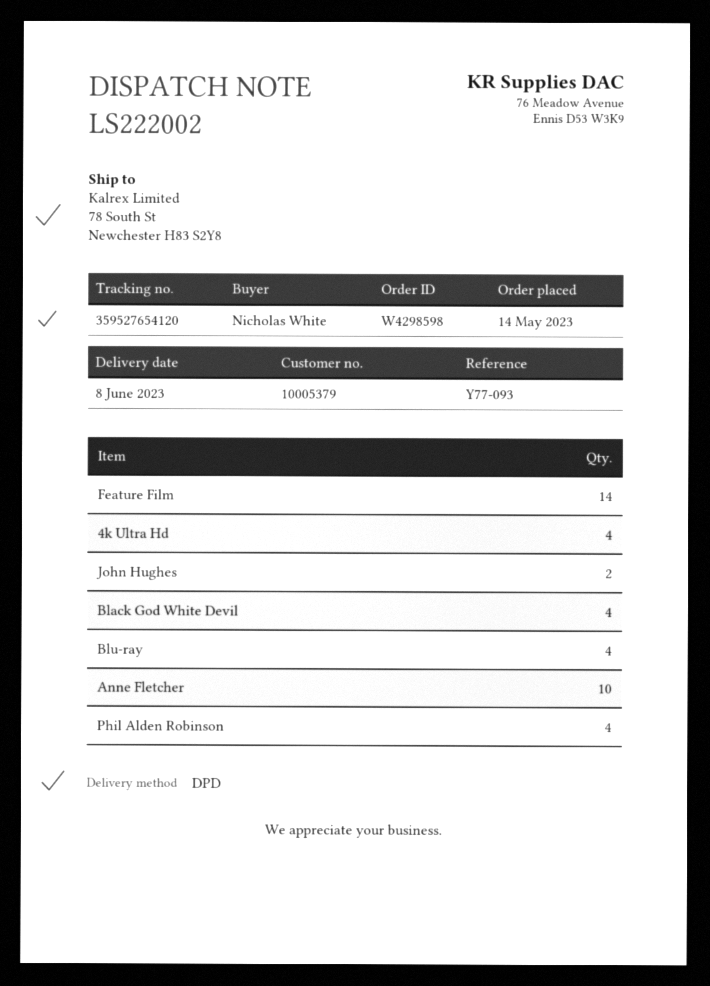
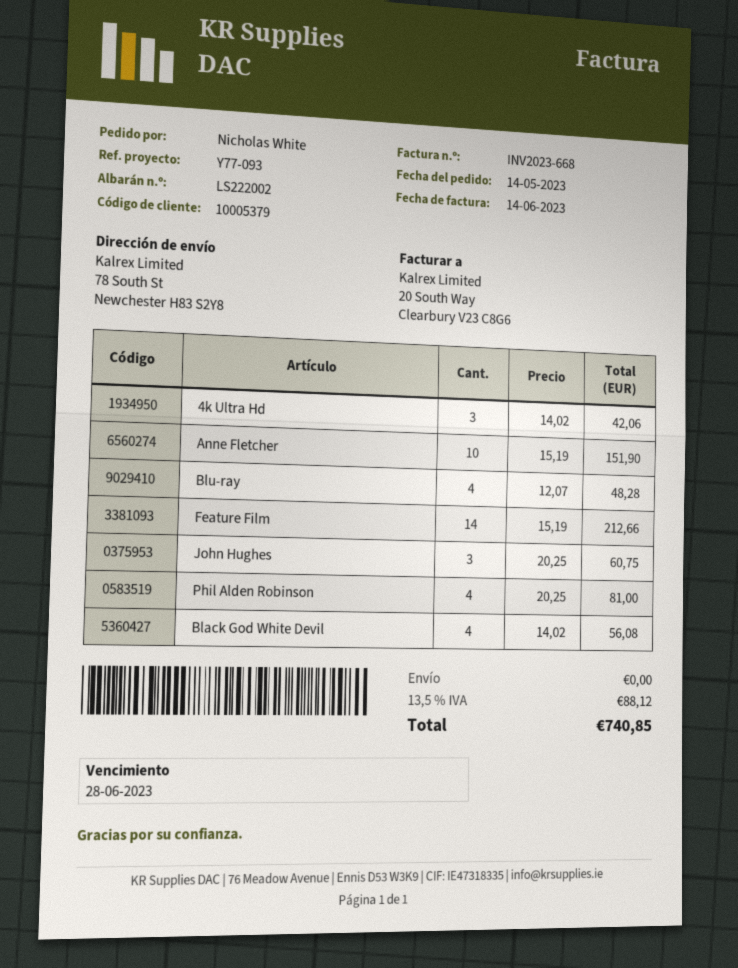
4k Ultra Hd: 4 -> 3
John Hughes: 2 -> 3

